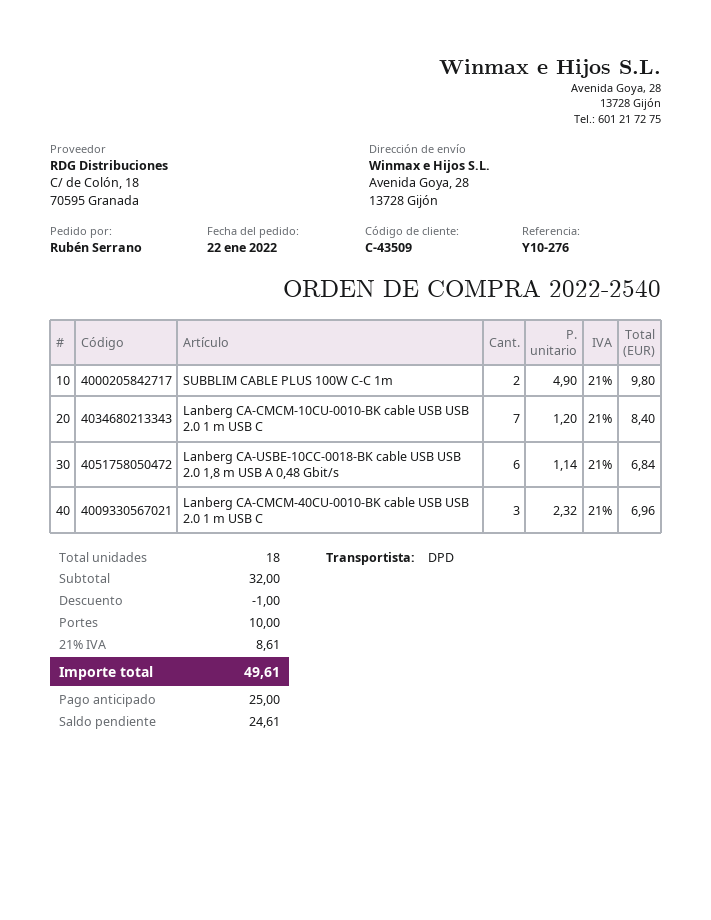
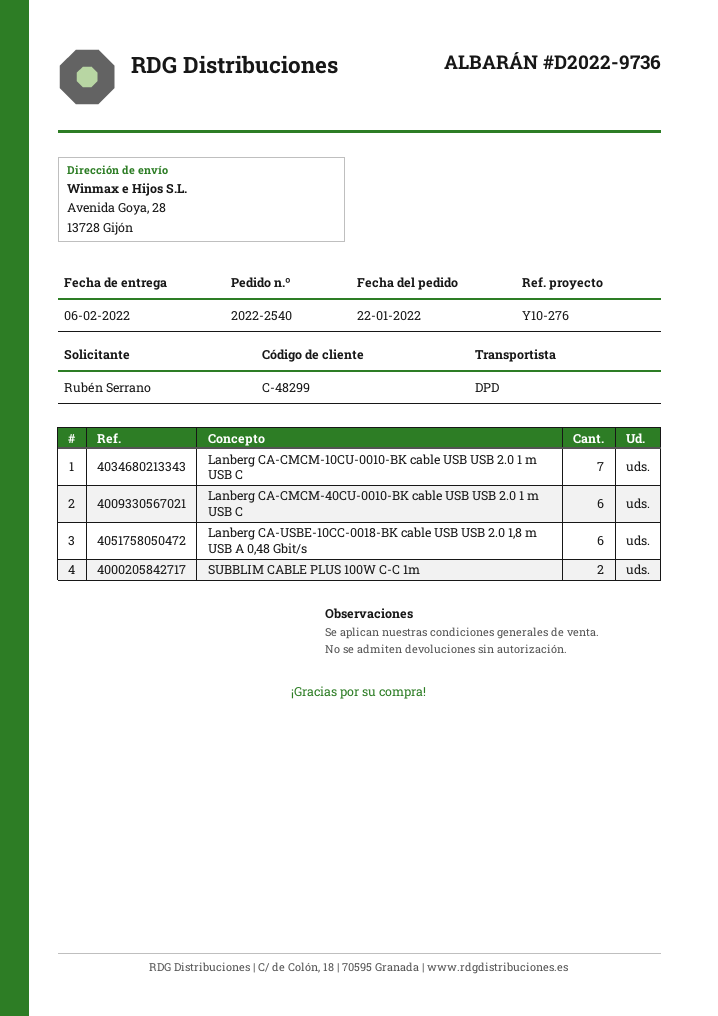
customer number: C-43509 -> C-48299
Lanberg CA-CMCM-40CU-0010-BK cable USB USB 2.0 1 m USB C: 3 -> 6

